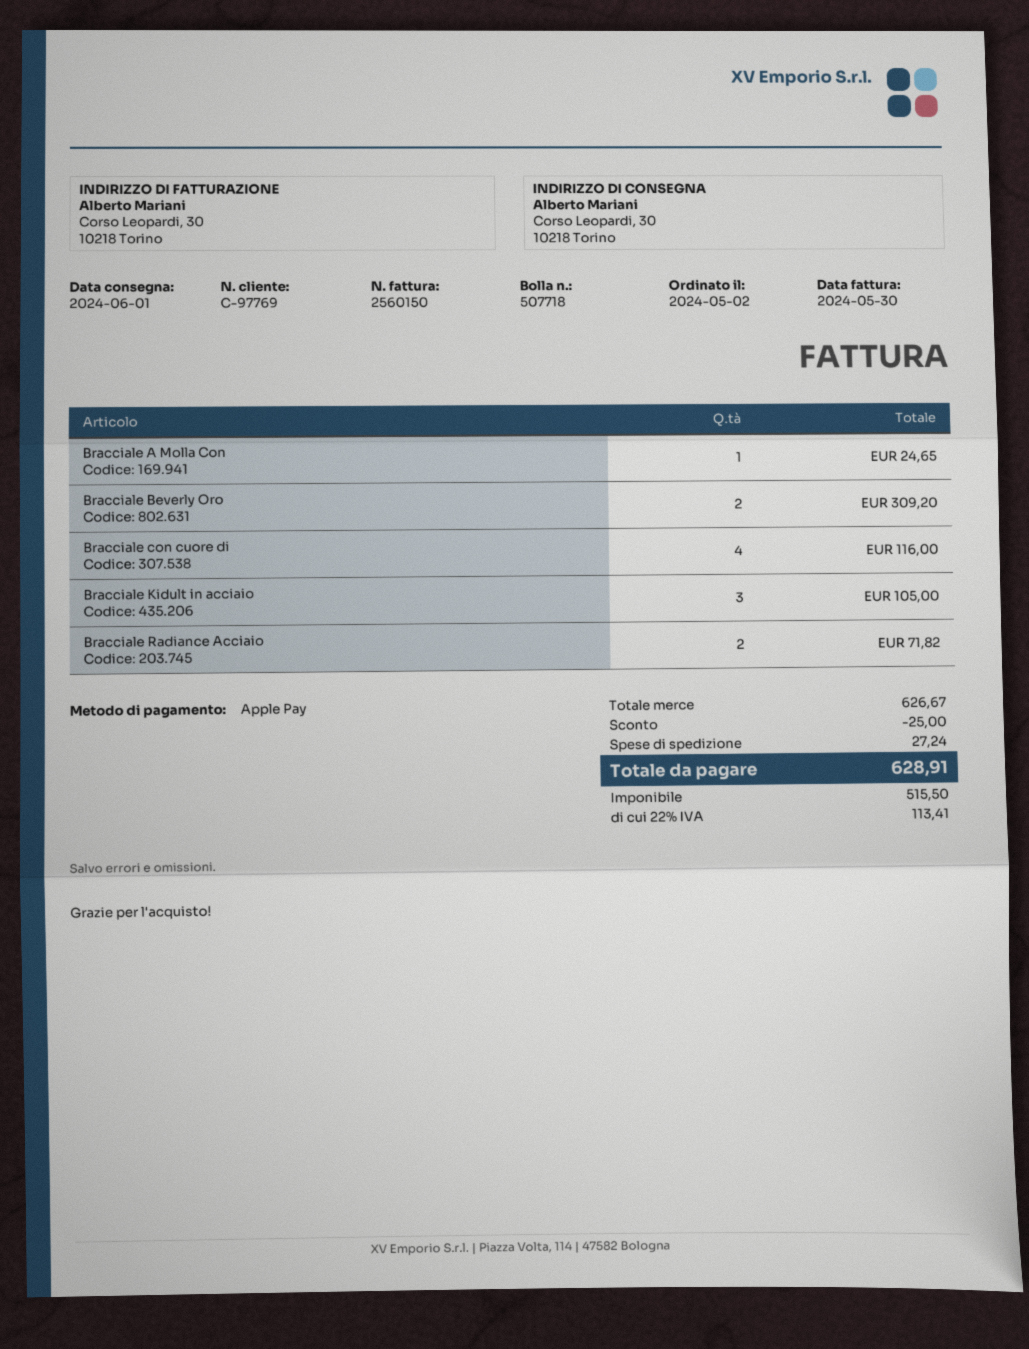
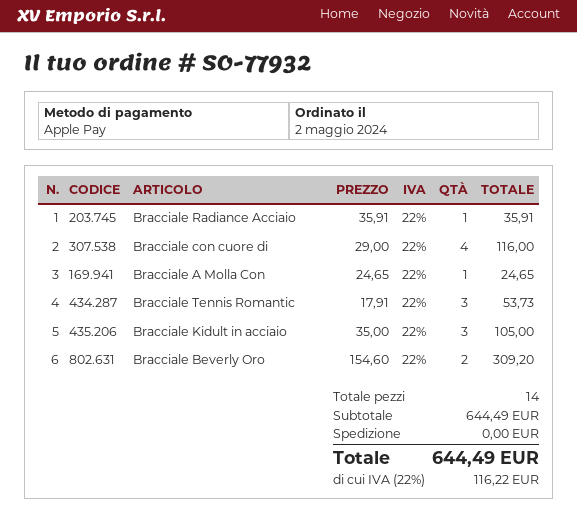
Bracciale Radiance Acciaio: 2 for 71.82 -> 1 for 35.91
Bracciale Tennis Romantic: none -> 3 for 53.73
subtotal: 626.67 -> 644.49
discount: 25.00 -> none
shipping: 27.24 -> 0.00
tax: 22% = 113.41 -> 22% = 116.22
total: 628.91 -> 644.49

